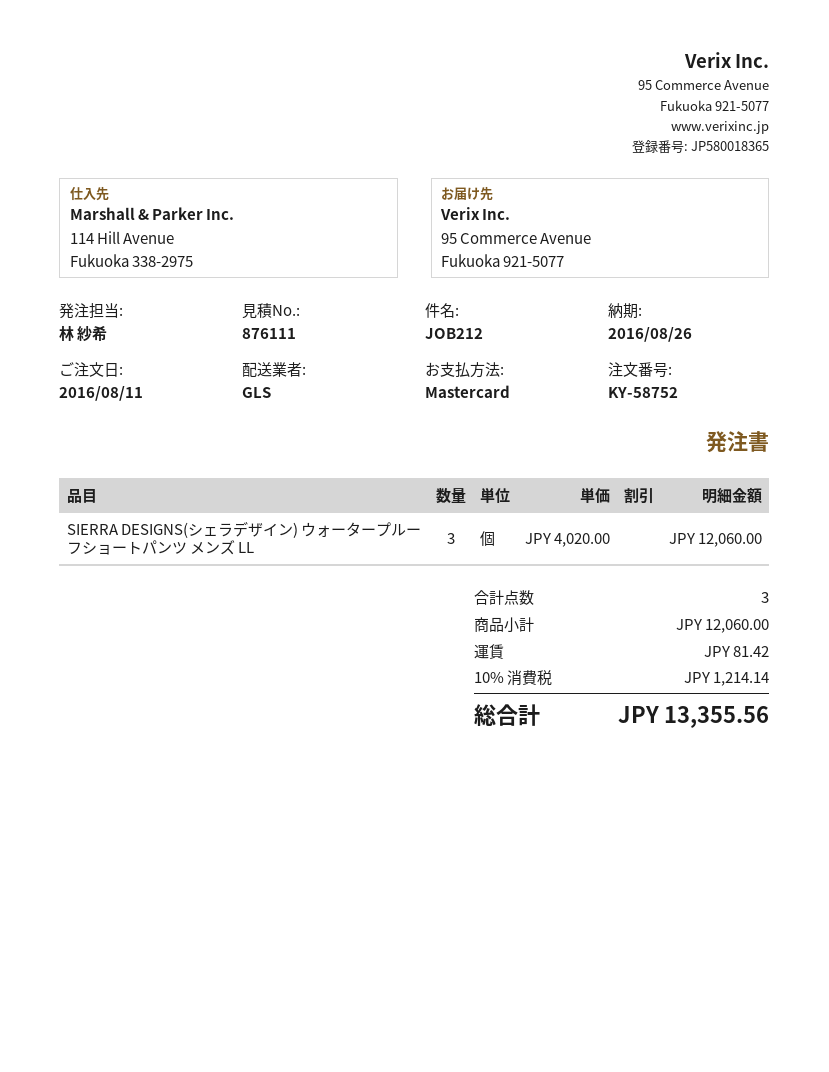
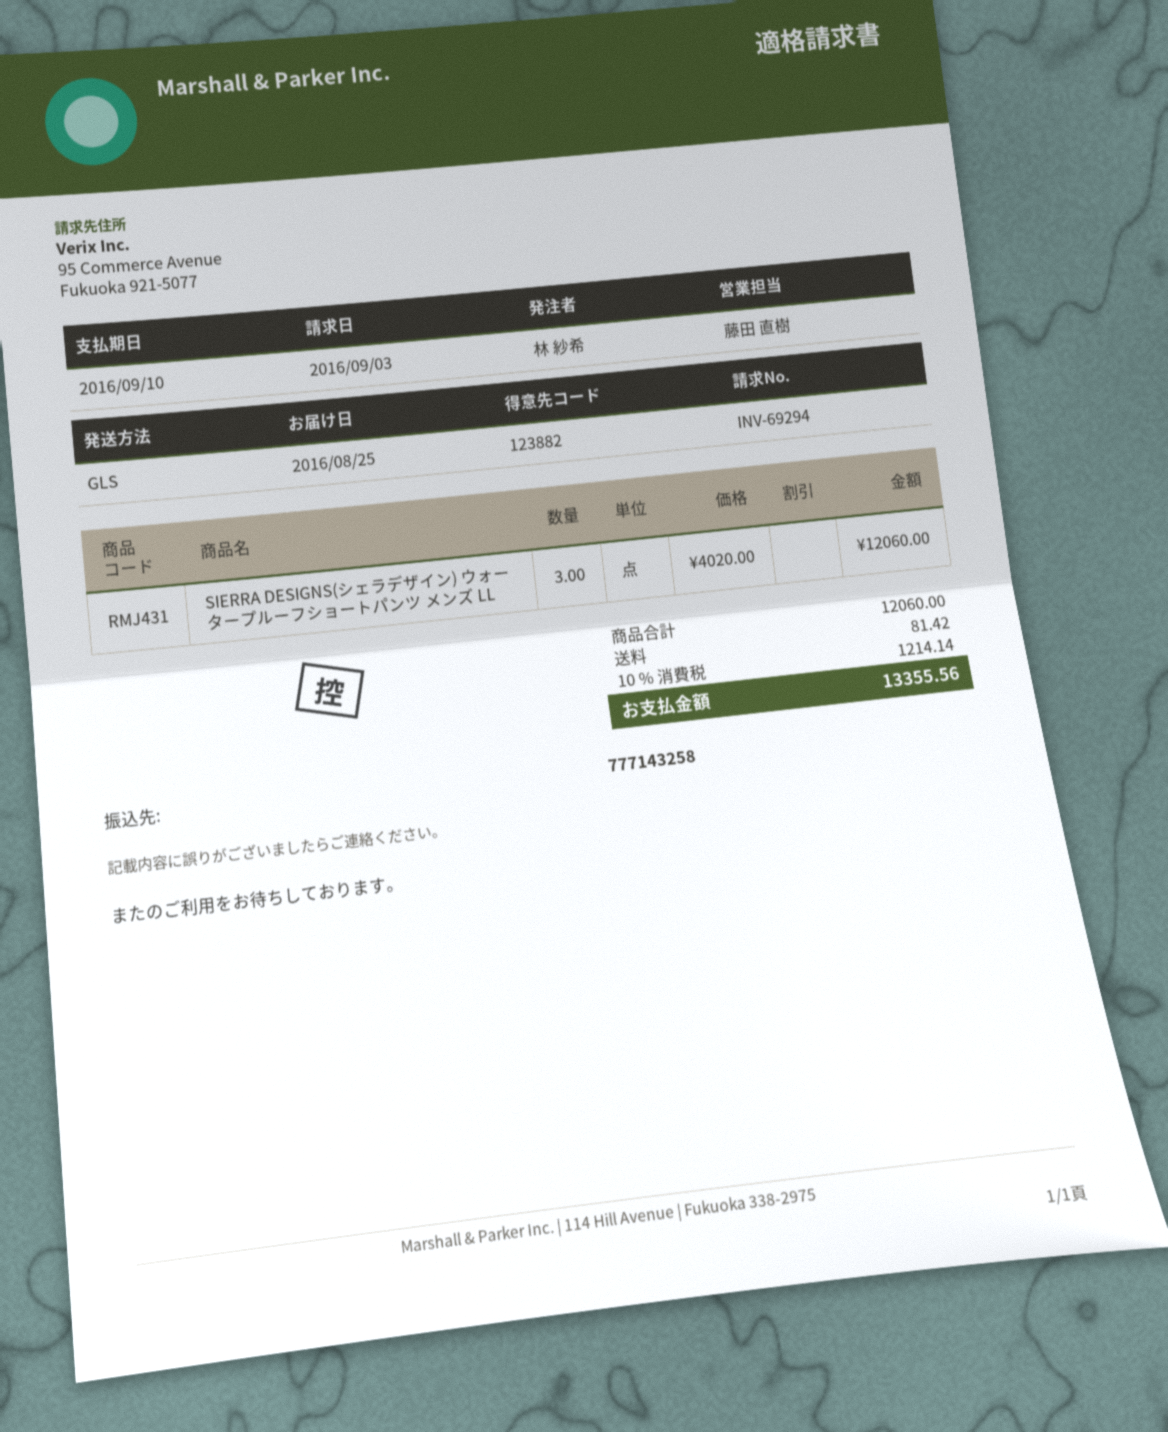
delivery date: 2016-08-26 -> 2016-08-25

